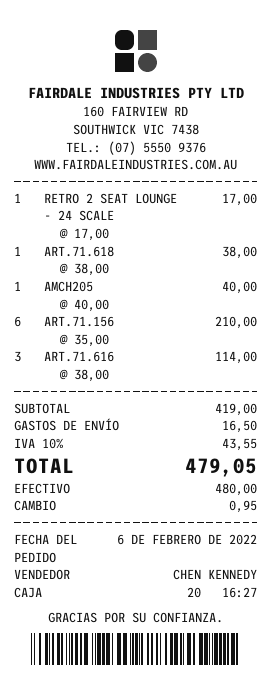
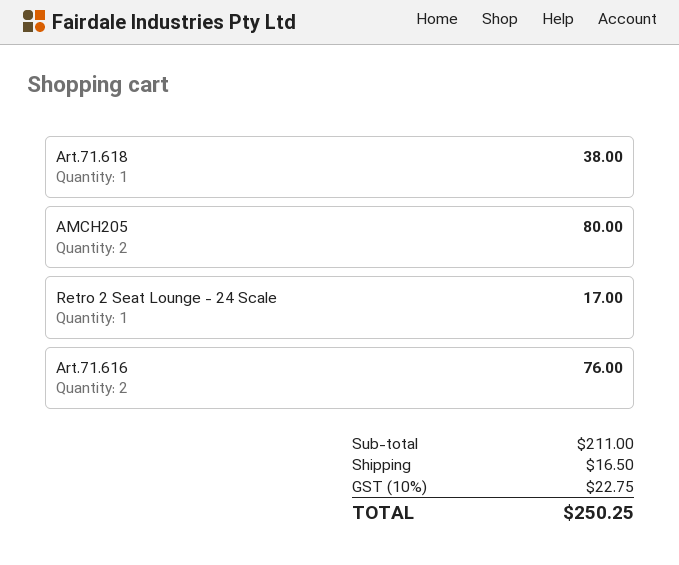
AMCH205: 1 for 40.00 -> 2 for 80.00
ART.71.156: 6 for 210.00 -> none
ART.71.616: 3 for 114.00 -> 2 for 76.00
subtotal: 419.00 -> 211.00
tax: 10% = 43.55 -> 10% = 22.75
total: 479.05 -> 250.25

